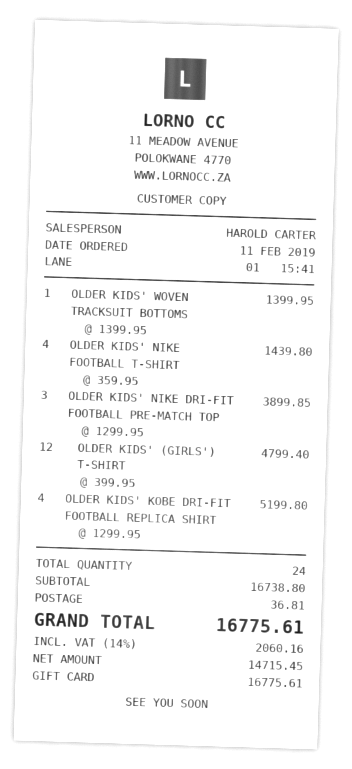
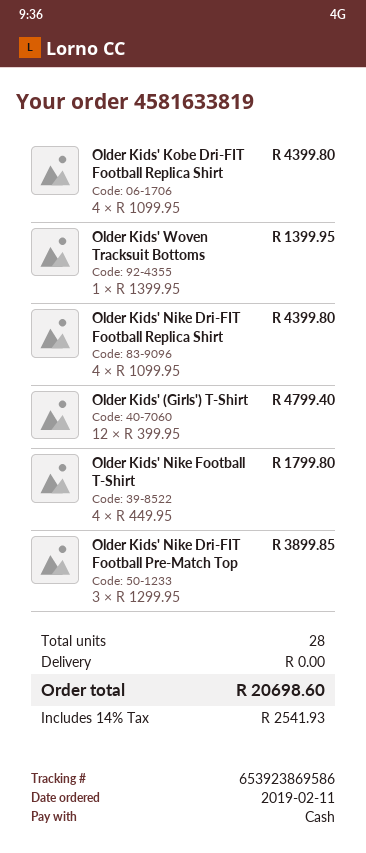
payment method: gift card -> cash
OLDER KIDS' NIKE FOOTBALL T-SHIRT: 4 x 359.95 = 1439.80 -> 4 x 449.95 = 1799.80
OLDER KIDS' KOBE DRI-FIT FOOTBALL REPLICA SHIRT: 4 x 1299.95 = 5199.80 -> 4 x 1099.95 = 4399.80
Older Kids' Nike Dri-FIT Football Replica Shirt: none -> 4 x 1099.95 = 4399.80
total quantity: 24 -> 28
shipping: 36.81 -> 0.00
tax: 14% = 2060.16 -> 14% = 2541.93
total: 16775.61 -> 20698.60

